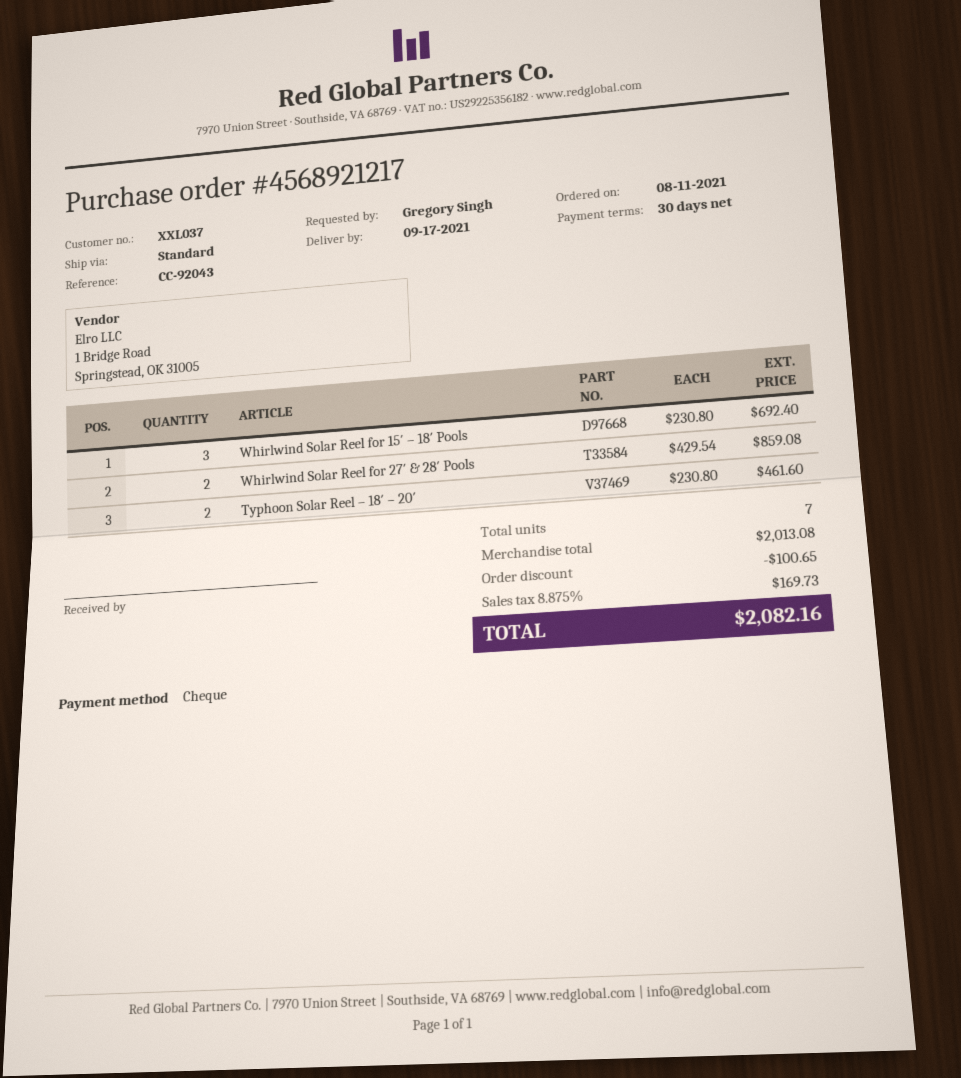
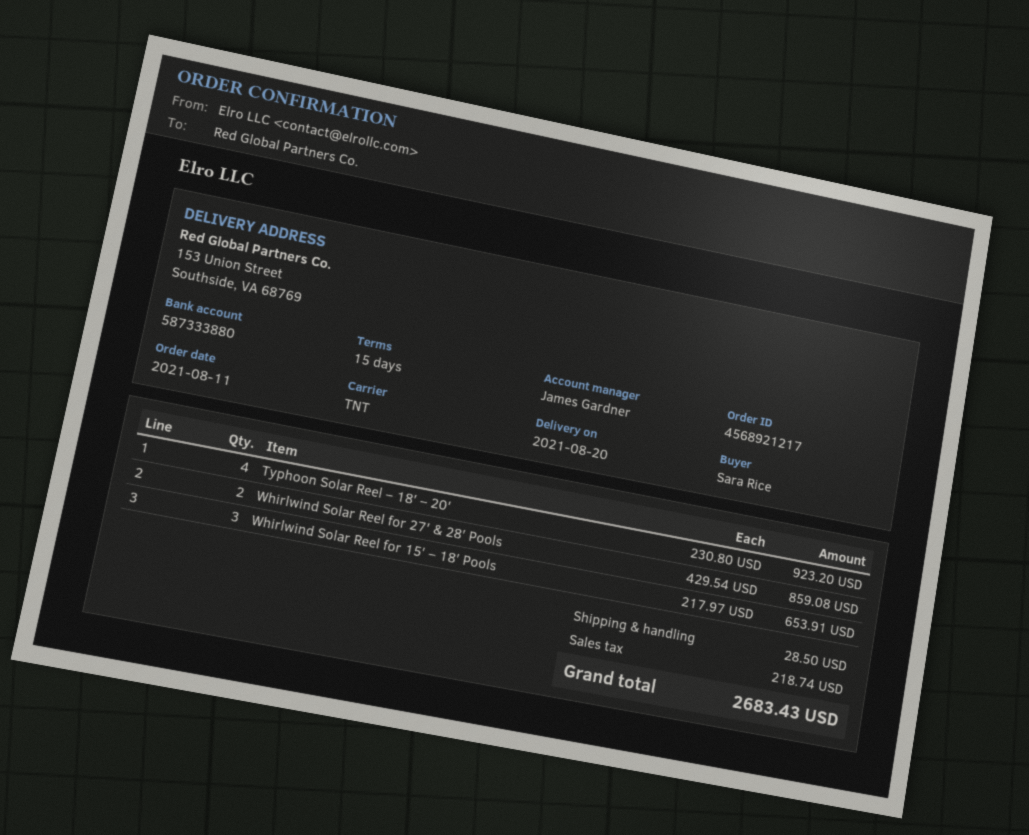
delivery date: 2021-09-17 -> 2021-08-20
payment terms: 30 days -> 15 days
ordered by: Gregory Singh -> Sara Rice
shipping method: standard -> TNT
Whirlwind Solar Reel for 15′ – 18′ Pools: 3 x 230.80 = 692.40 -> 3 x 217.97 = 653.91
Typhoon Solar Reel – 18′ – 20′: 2 x 230.80 = 461.60 -> 4 x 230.80 = 923.20
discount: 100.65 -> none
shipping: none -> 28.50
tax: 169.73 -> 218.74
total: 2082.16 -> 2683.43

